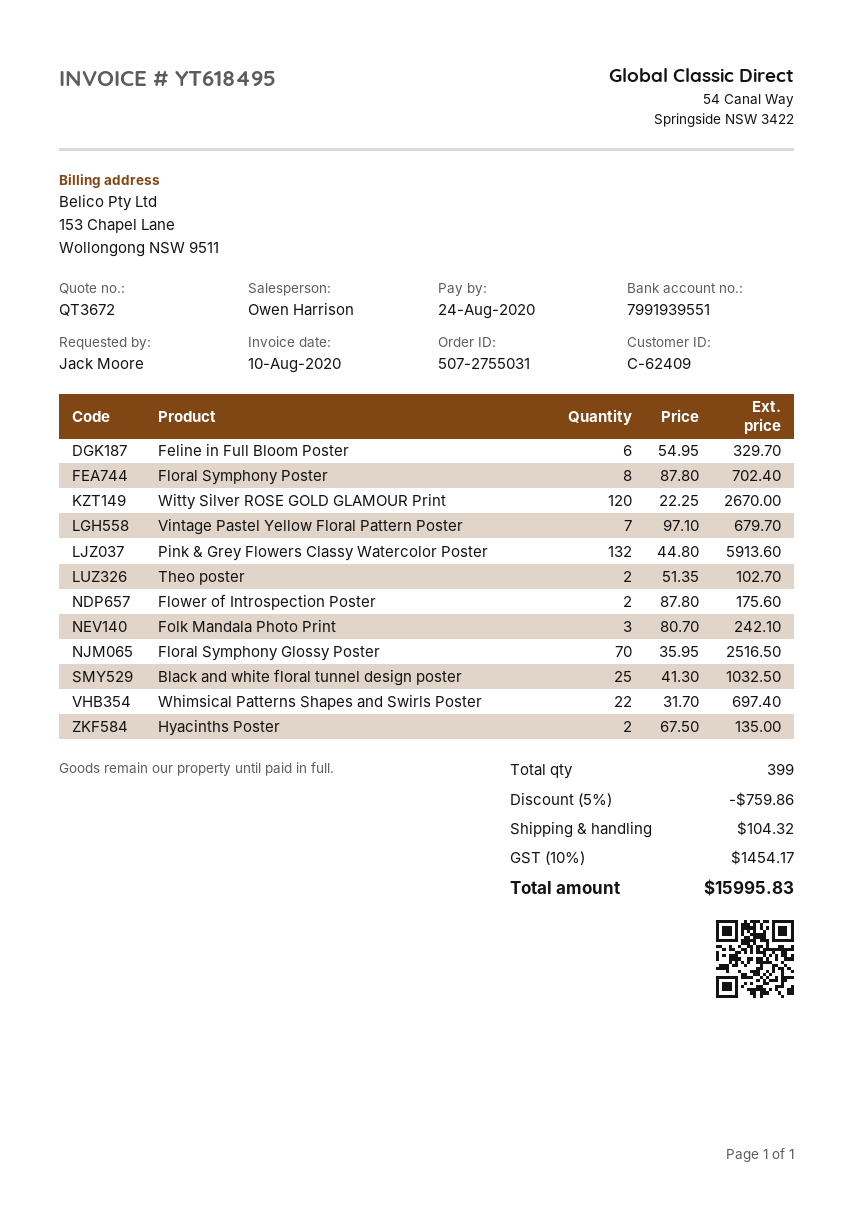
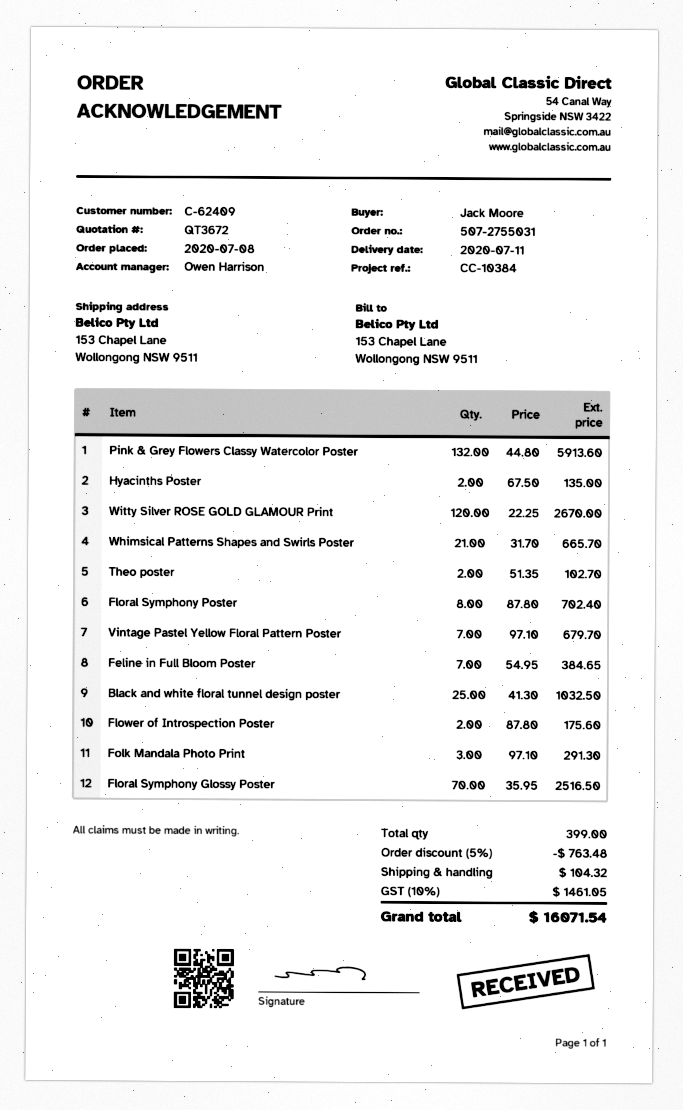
Feline in Full Bloom Poster: 6 x 54.95 = 329.70 -> 7 x 54.95 = 384.65
Folk Mandala Photo Print: 3 x 80.70 = 242.10 -> 3 x 97.10 = 291.30
Whimsical Patterns Shapes and Swirls Poster: 22 x 31.70 = 697.40 -> 21 x 31.70 = 665.70
discount: 5% = 759.86 -> 5% = 763.48
tax: 10% = 1454.17 -> 10% = 1461.05
total: 15995.83 -> 16071.54

